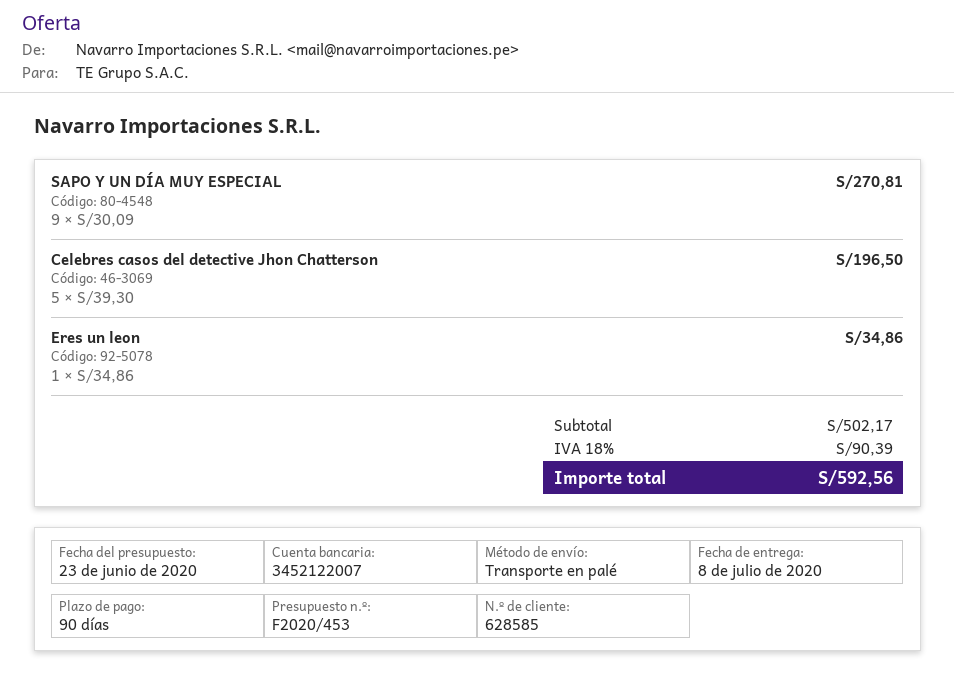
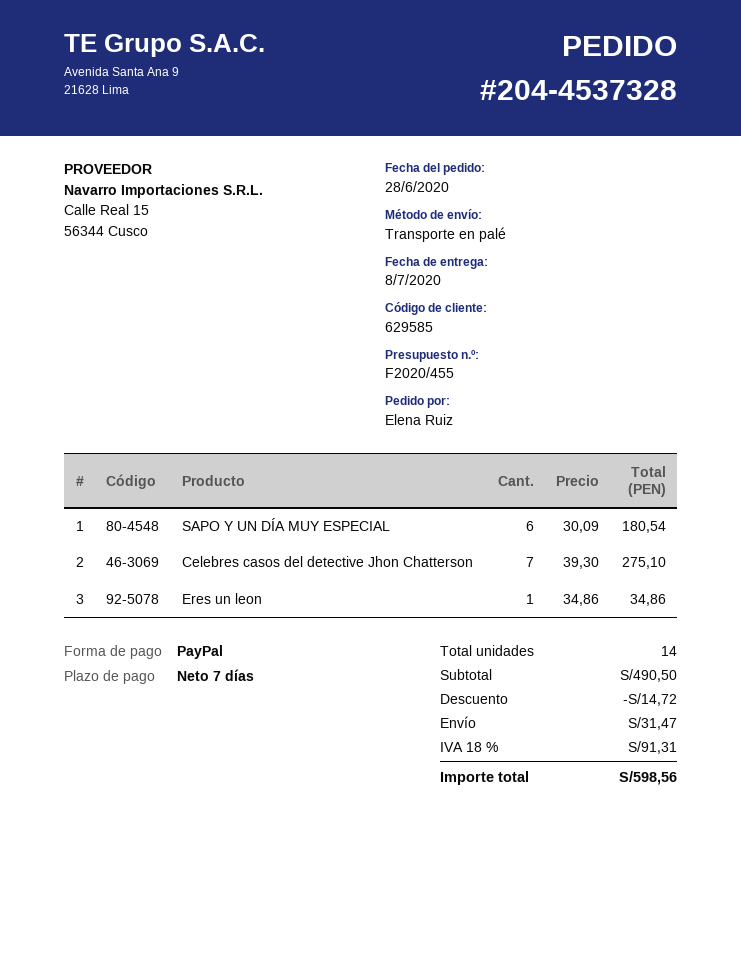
quote number: F2020/453 -> F2020/455
payment terms: 90 days -> 7 days
customer number: 628585 -> 629585
SAPO Y UN DÍA MUY ESPECIAL: 9 x 30.09 = 270.81 -> 6 x 30.09 = 180.54
Celebres casos del detective Jhon Chatterson: 5 x 39.30 = 196.50 -> 7 x 39.30 = 275.10
subtotal: 502.17 -> 490.50
discount: none -> 14.72
shipping: none -> 31.47
tax: 18% = 90.39 -> 18% = 91.31
total: 592.56 -> 598.56

